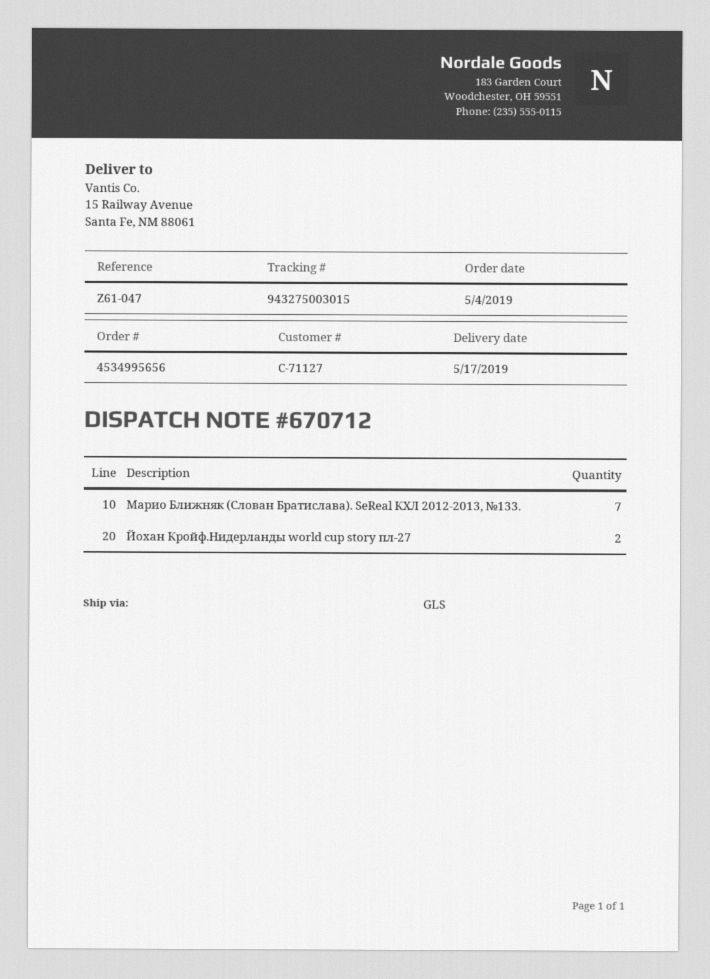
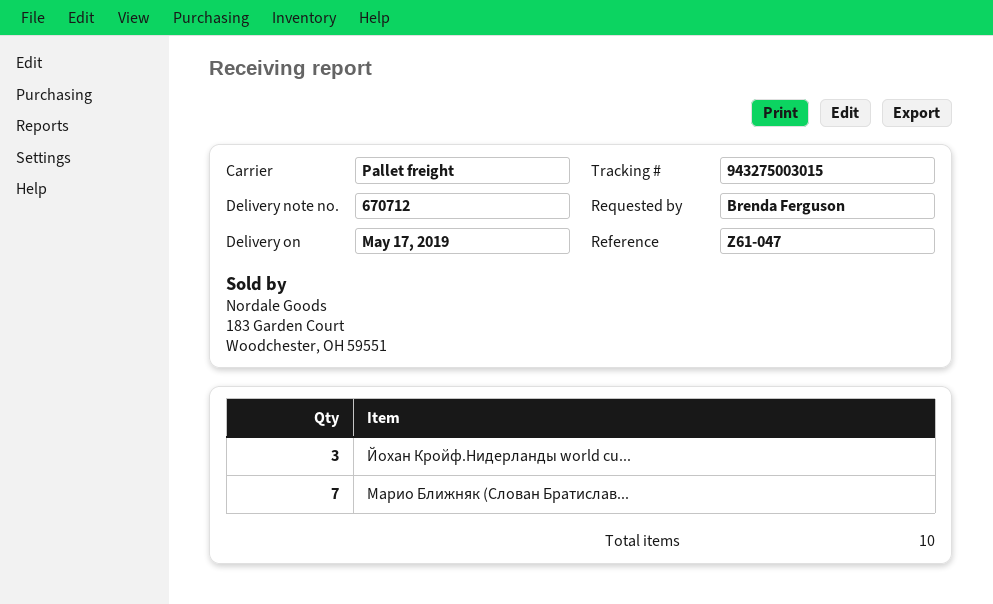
shipping method: GLS -> pallet freight
Йохан Кройф.Нидерланды world cup story пл-27: 2 -> 3

